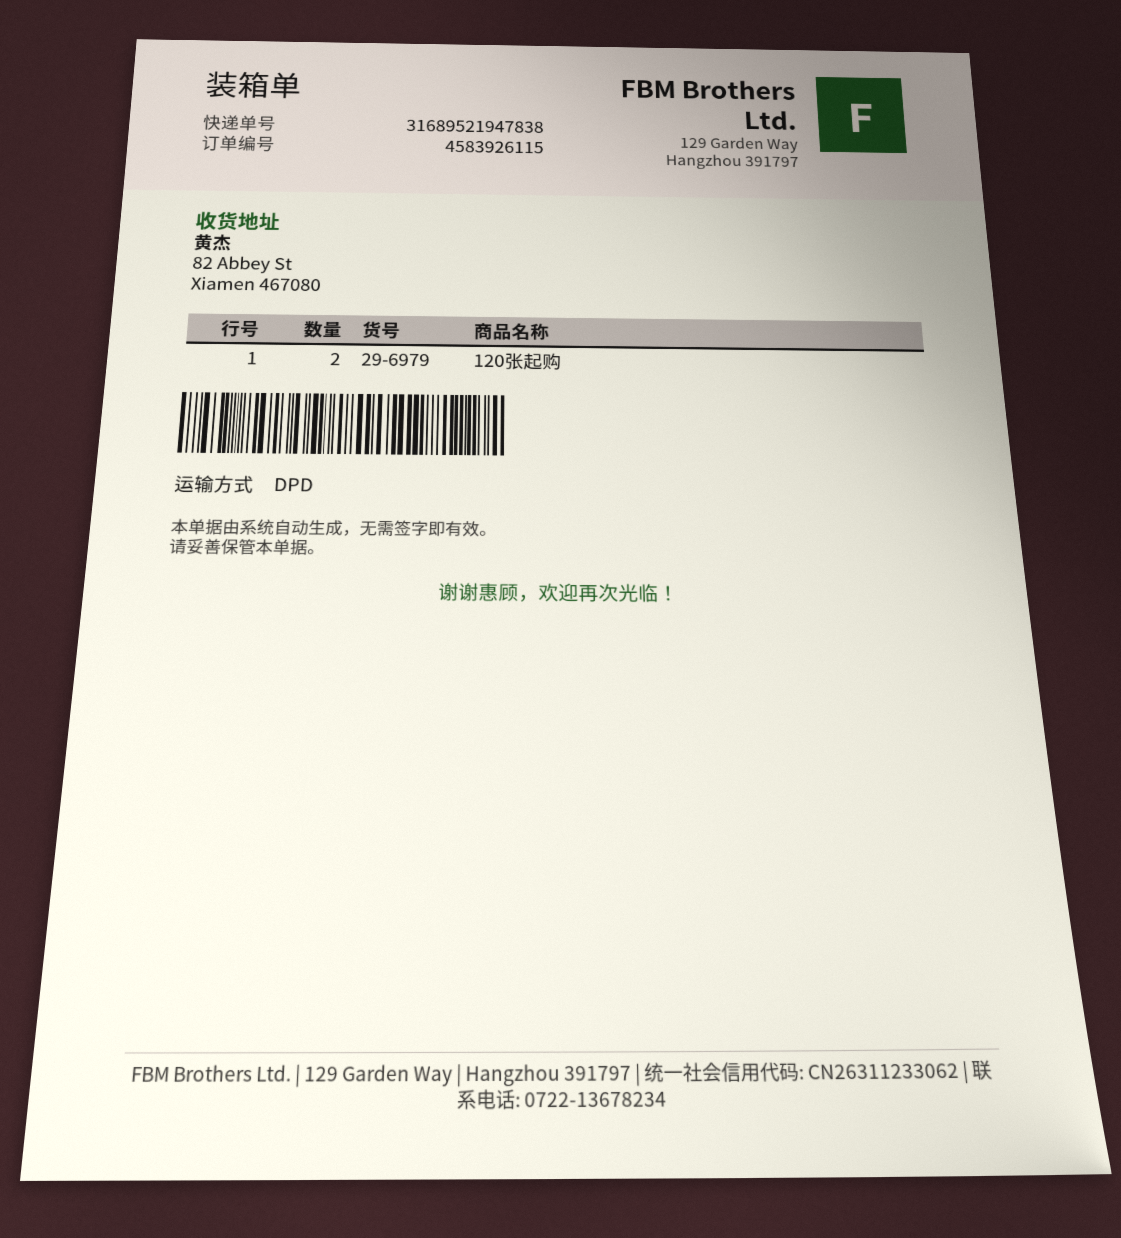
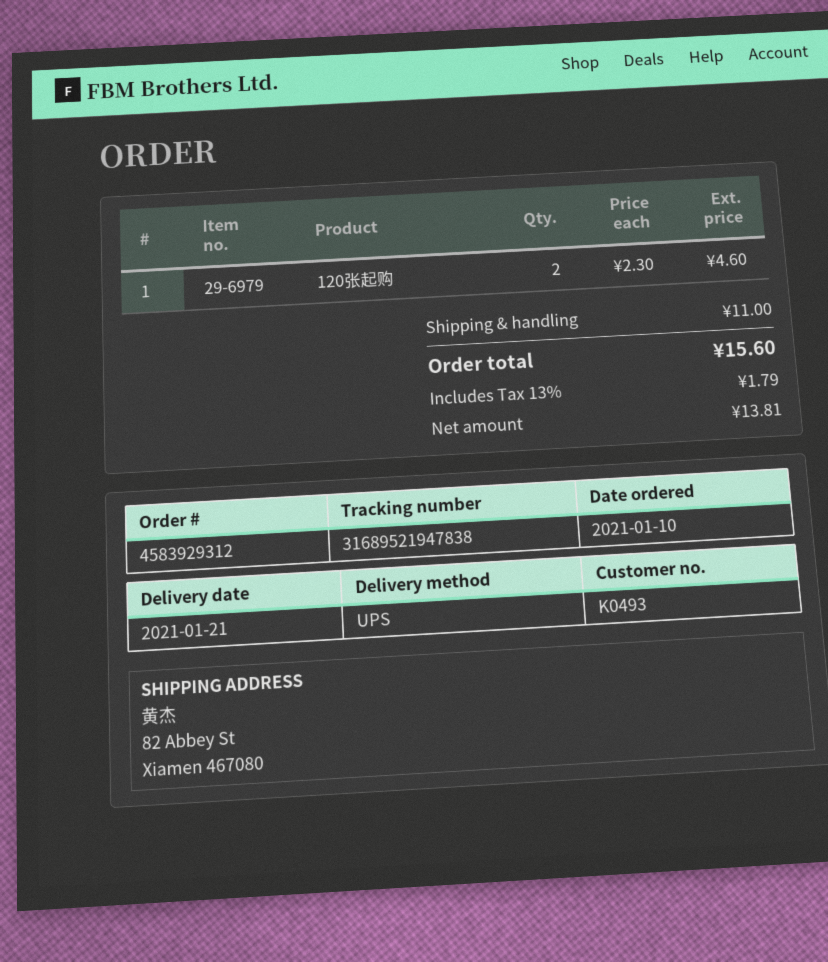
order number: 4583926115 -> 4583929312
shipping method: DPD -> UPS

